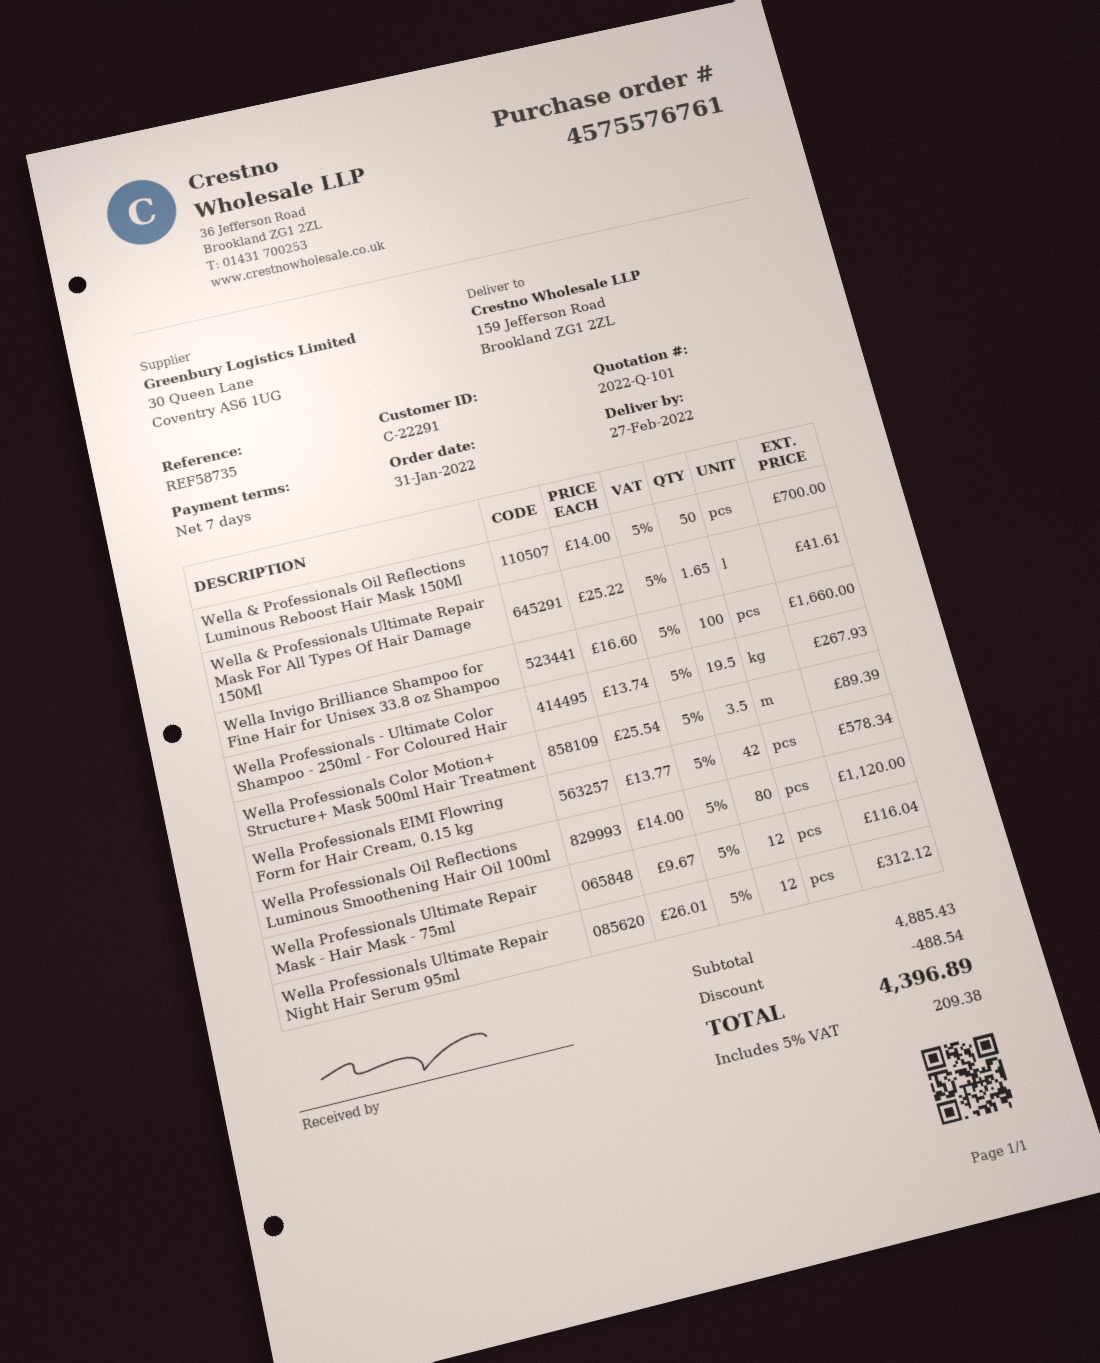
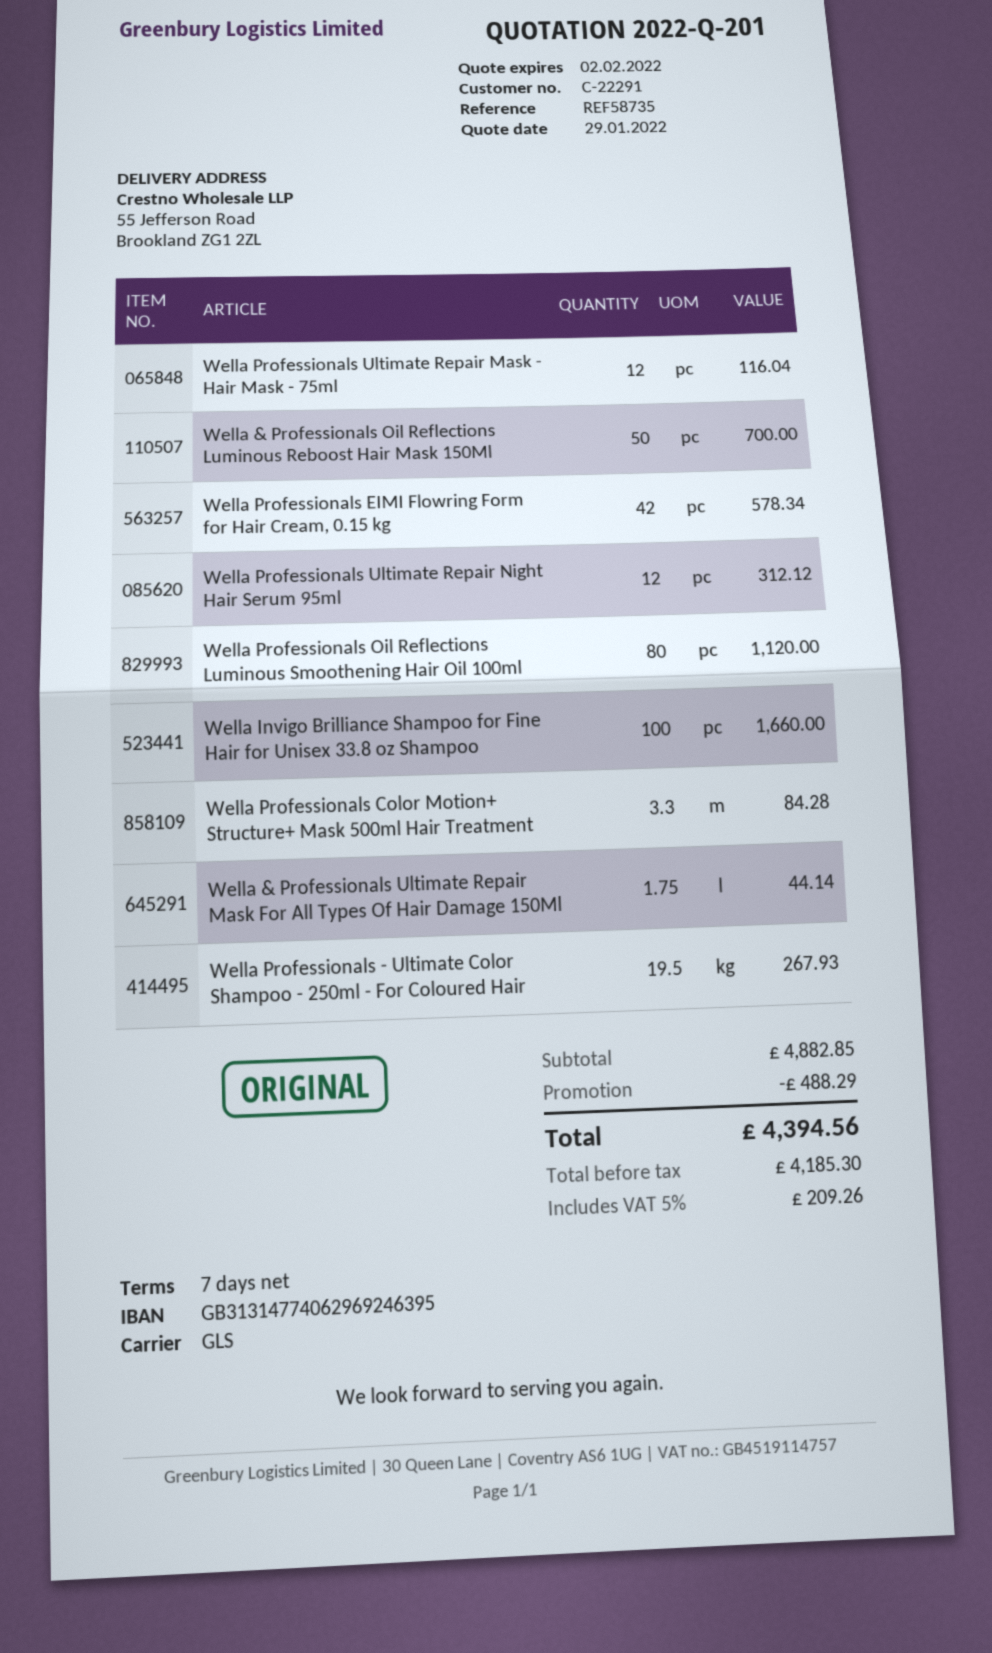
quote number: 2022-Q-101 -> 2022-Q-201
ship to: 159 Jefferson Road, Brookland ZG1 2ZL -> 55 Jefferson Road, Brookland ZG1 2ZL
Wella & Professionals Ultimate Repair Mask For All Types Of Hair Damage 150Ml: 1.65 for 41.61 -> 1.75 for 44.14
Wella Professionals Color Motion+ Structure+ Mask 500ml Hair Treatment: 3.5 for 89.39 -> 3.3 for 84.28
subtotal: 4885.43 -> 4882.85
discount: 488.54 -> 488.29
tax: 5% = 209.38 -> 5% = 209.26
total: 4396.89 -> 4394.56

